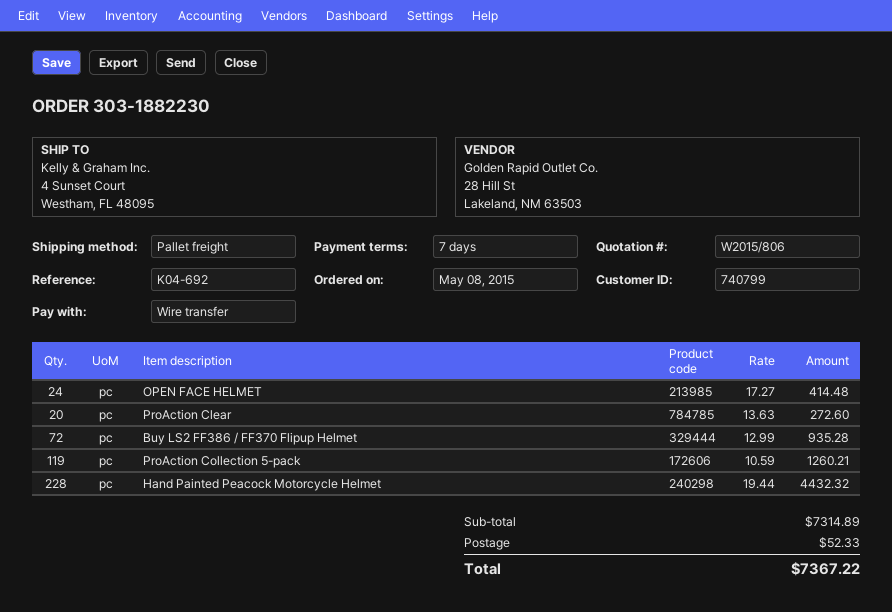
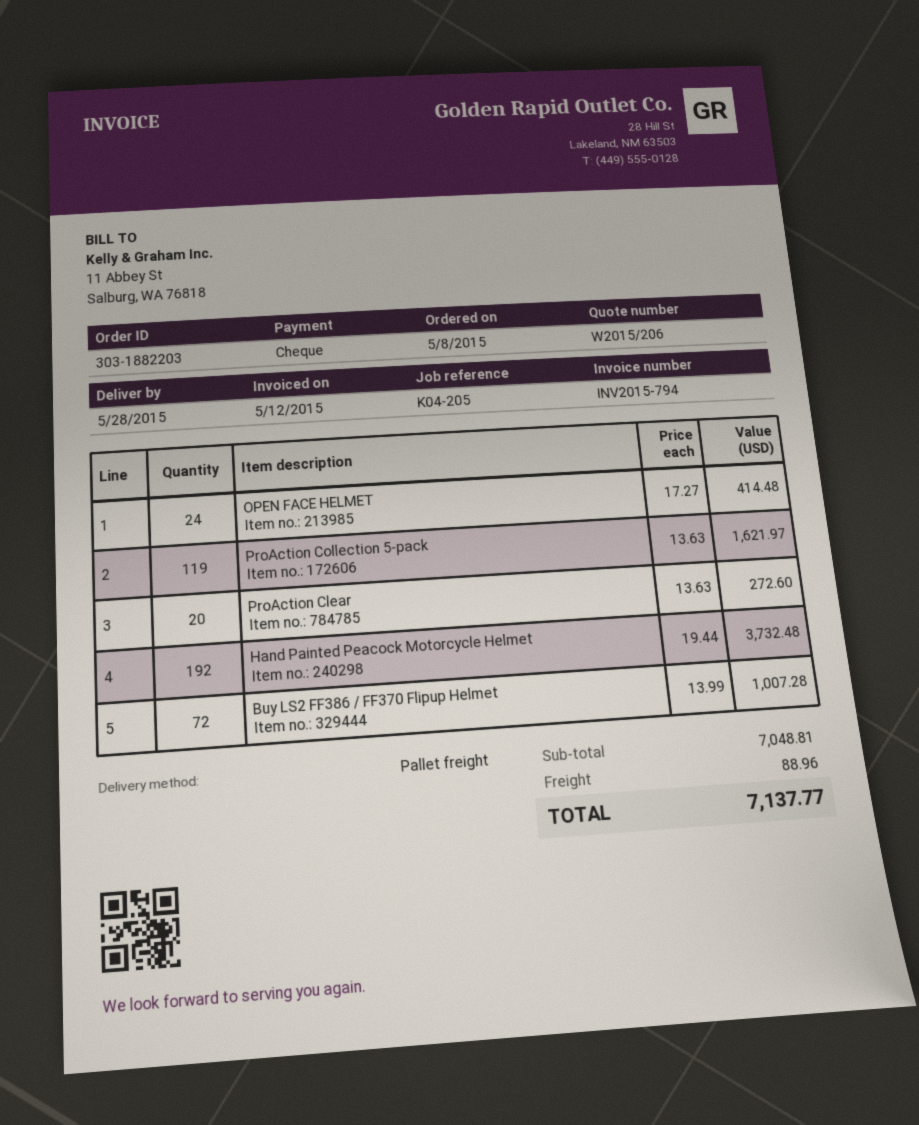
quote number: W2015/806 -> W2015/206
order number: 303-1882230 -> 303-1882203
reference: K04-692 -> K04-205
payment method: bank transfer -> cheque
Buy LS2 FF386 / FF370 Flipup Helmet: 72 x 12.99 = 935.28 -> 72 x 13.99 = 1007.28
ProAction Collection 5-pack: 119 x 10.59 = 1260.21 -> 119 x 13.63 = 1621.97
Hand Painted Peacock Motorcycle Helmet: 228 x 19.44 = 4432.32 -> 192 x 19.44 = 3732.48
subtotal: 7314.89 -> 7048.81
shipping: 52.33 -> 88.96
total: 7367.22 -> 7137.77

